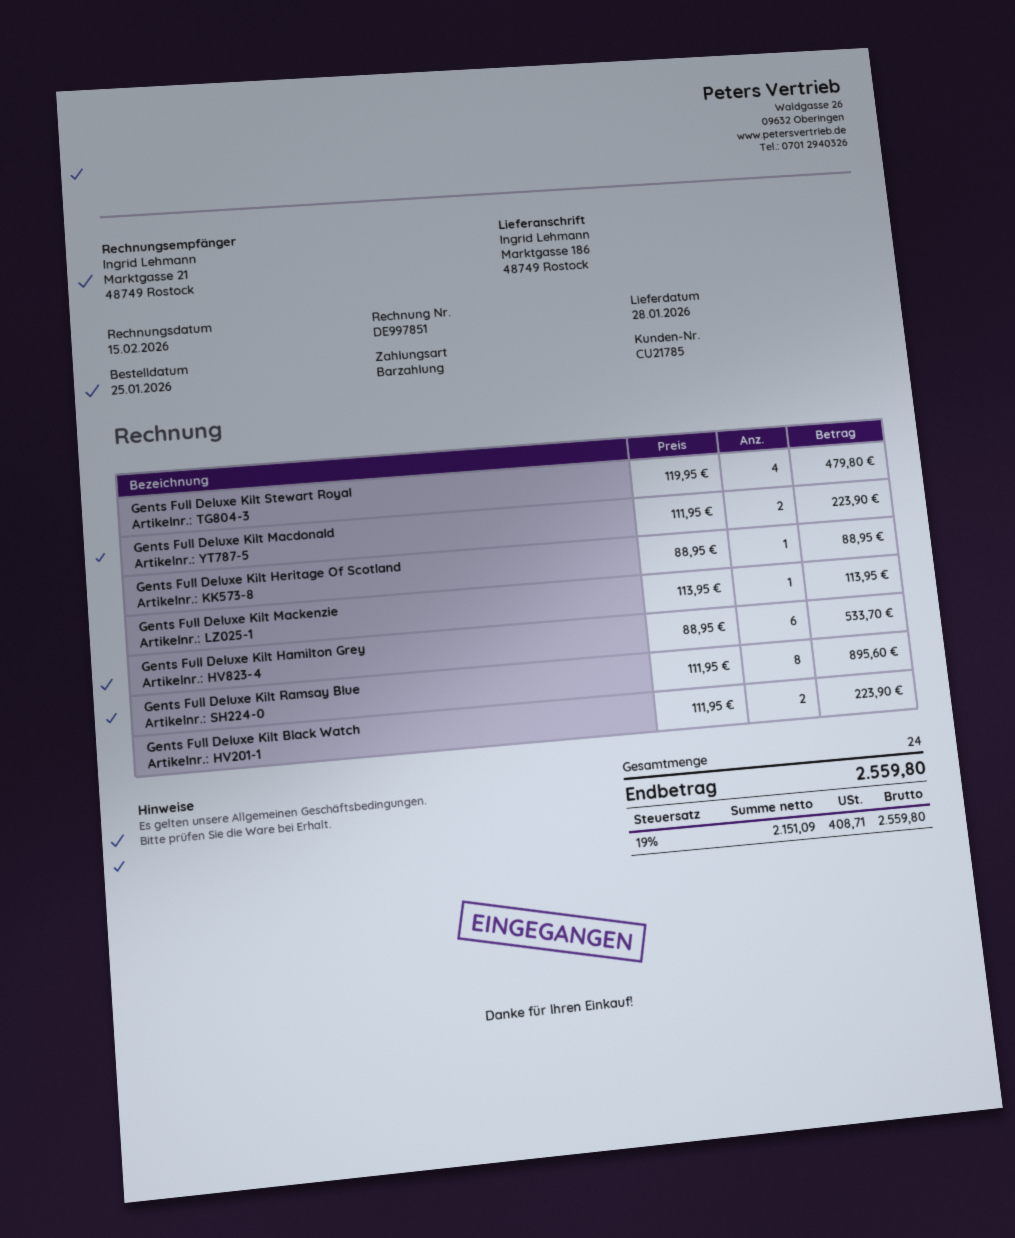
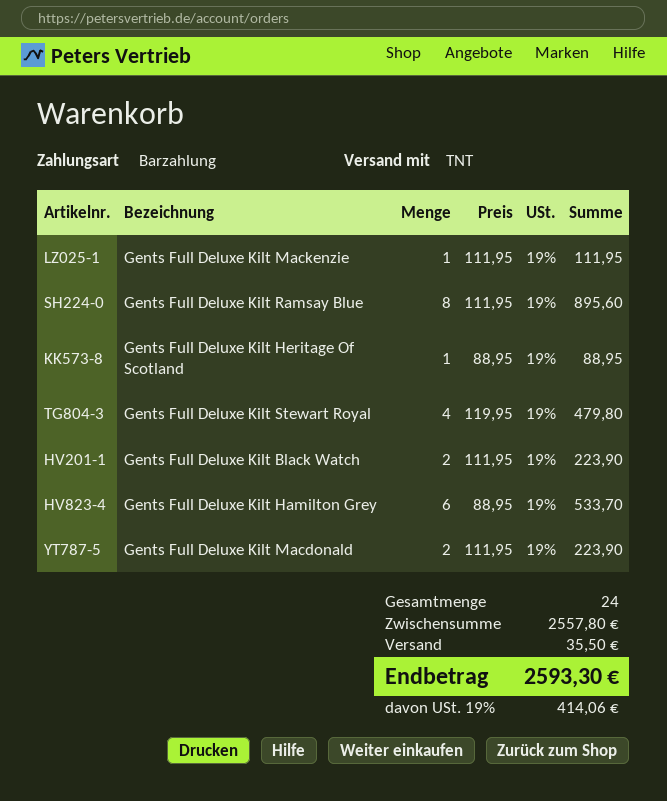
Gents Full Deluxe Kilt Mackenzie: 1 x 113.95 = 113.95 -> 1 x 111.95 = 111.95
shipping: none -> 35.50
tax: 19% = 408.71 -> 19% = 414.06
total: 2559.80 -> 2593.30

